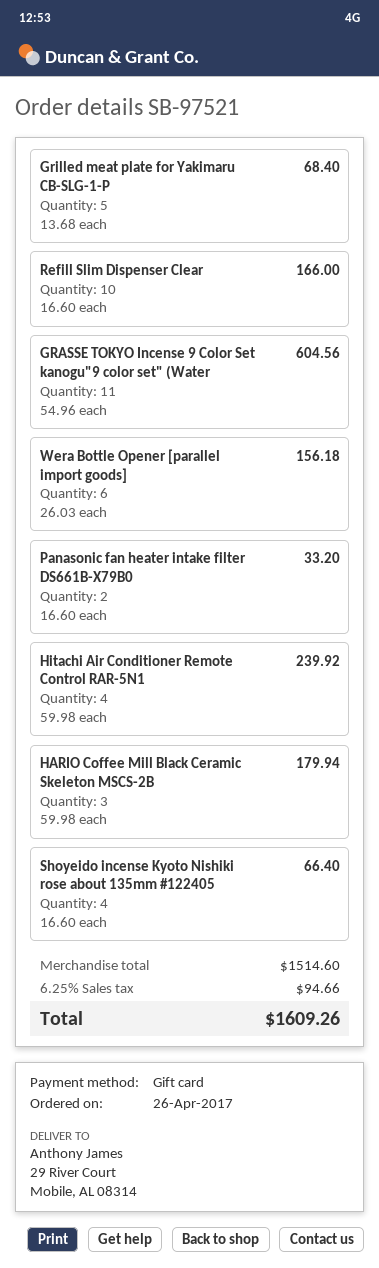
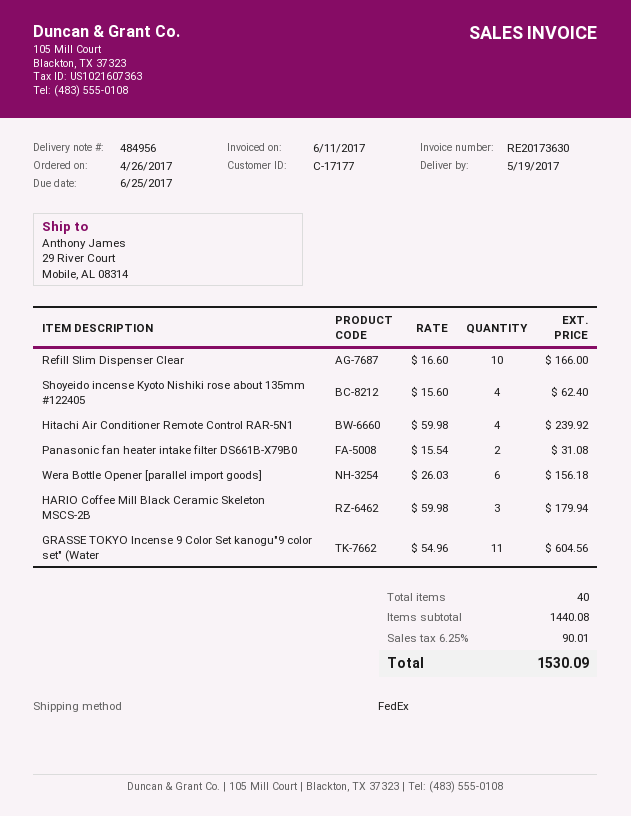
Grilled meat plate for Yakimaru CB-SLG-1-P: 5 x 13.68 = 68.40 -> none
Panasonic fan heater intake filter DS661B-X79B0: 2 x 16.60 = 33.20 -> 2 x 15.54 = 31.08
Shoyeido incense Kyoto Nishiki rose about 135mm #122405: 4 x 16.60 = 66.40 -> 4 x 15.60 = 62.40
subtotal: 1514.60 -> 1440.08
tax: 6.25% = 94.66 -> 6.25% = 90.01
total: 1609.26 -> 1530.09

